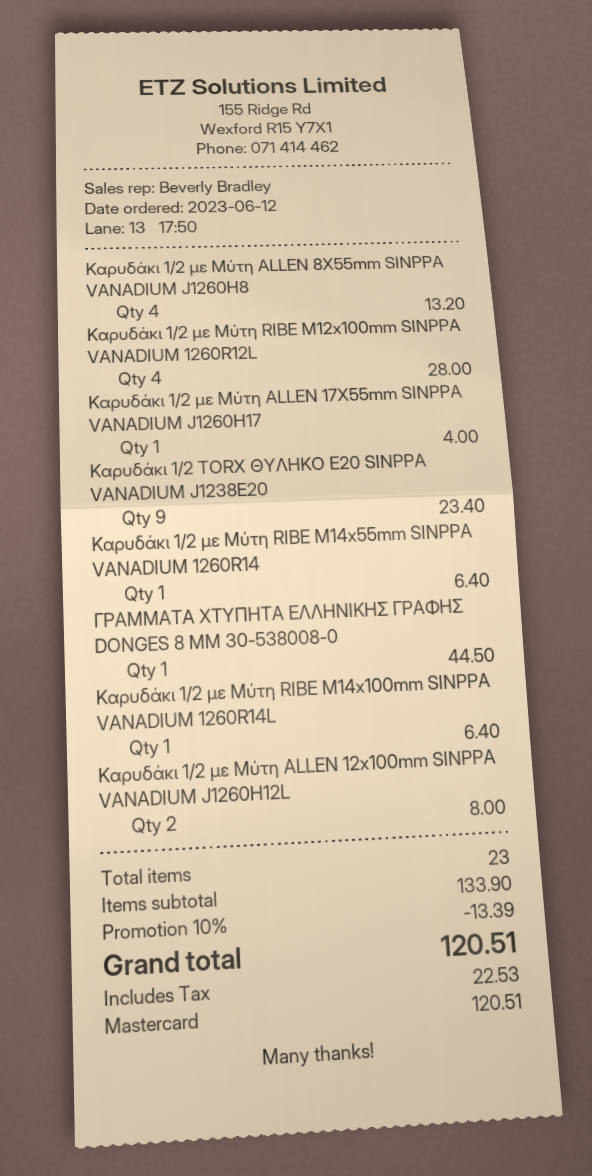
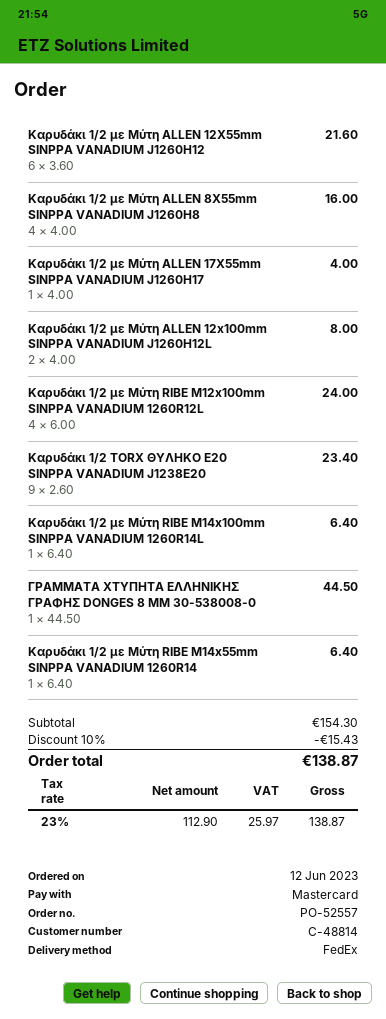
Καρυδάκι 1/2 με Μύτη ALLEN 8X55mm SINPPA VANADIUM J1260H8: 4 for 13.20 -> 4 for 16.00
Καρυδάκι 1/2 με Μύτη RIBE M12x100mm SINPPA VANADIUM 1260R12L: 4 for 28.00 -> 4 for 24.00
Καρυδάκι 1/2 με Μύτη ALLEN 12X55mm SINPPA VANADIUM J1260H12: none -> 6 for 21.60
subtotal: 133.90 -> 154.30
discount: 10% = 13.39 -> 10% = 15.43
tax: 22.53 -> 25.97
total: 120.51 -> 138.87

